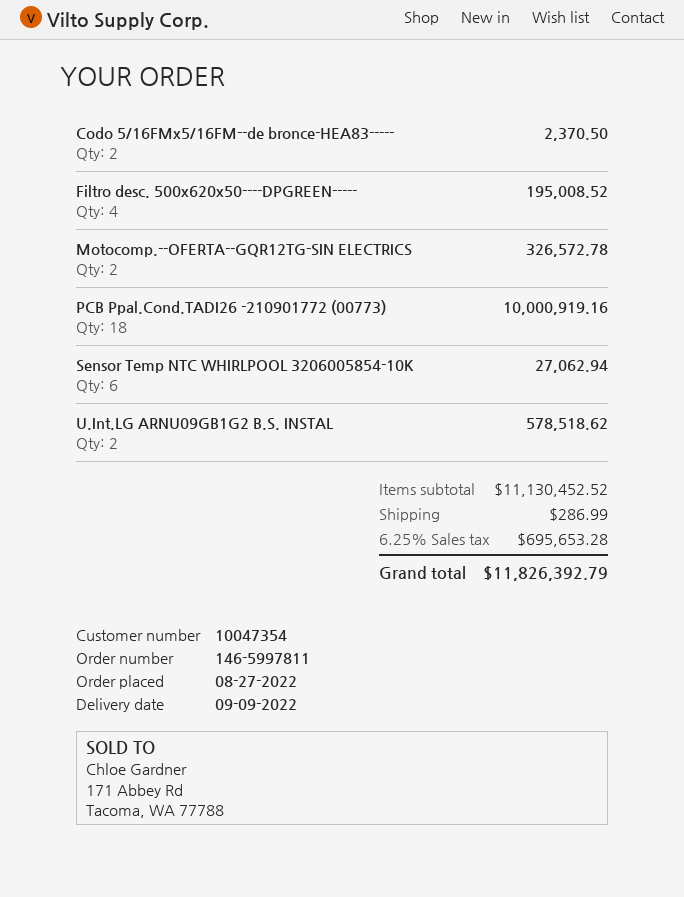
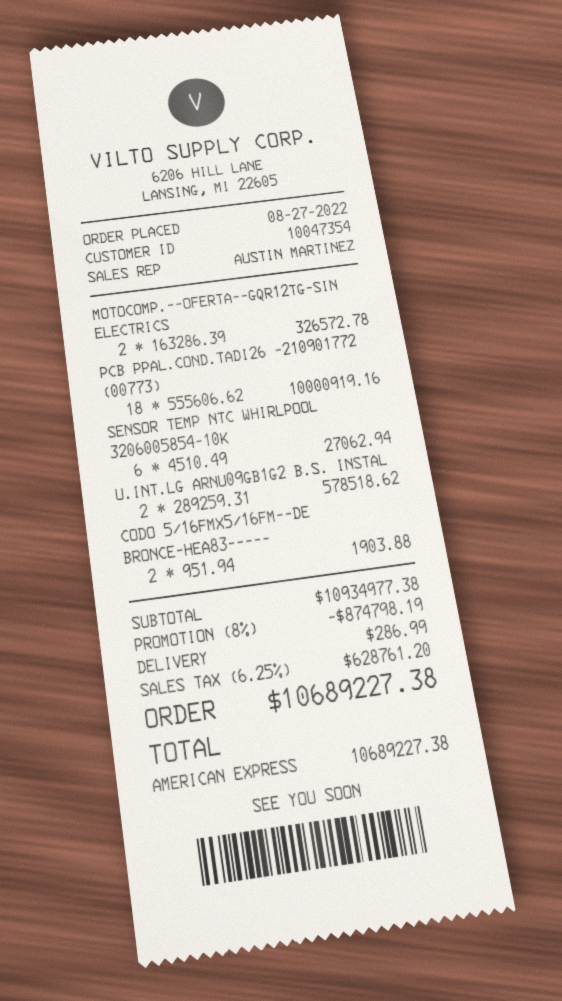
Codo 5/16FMx5/16FM--de bronce-HEA83-----: 2 for 2370.50 -> 2 for 1903.88
Filtro desc. 500x620x50----DPGREEN-----: 4 for 195008.52 -> none
subtotal: 11130452.52 -> 10934977.38
discount: none -> 8% = 874798.19
tax: 6.25% = 695653.28 -> 6.25% = 628761.20
total: 11826392.79 -> 10689227.38

